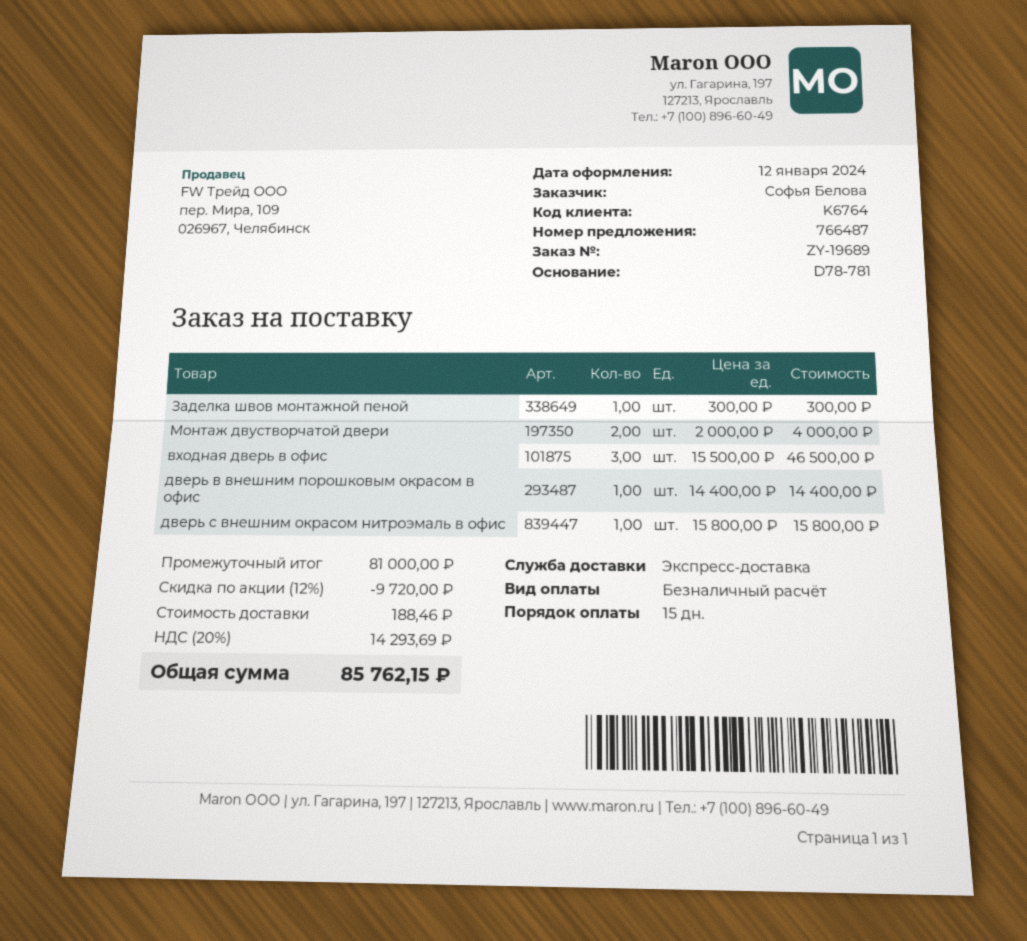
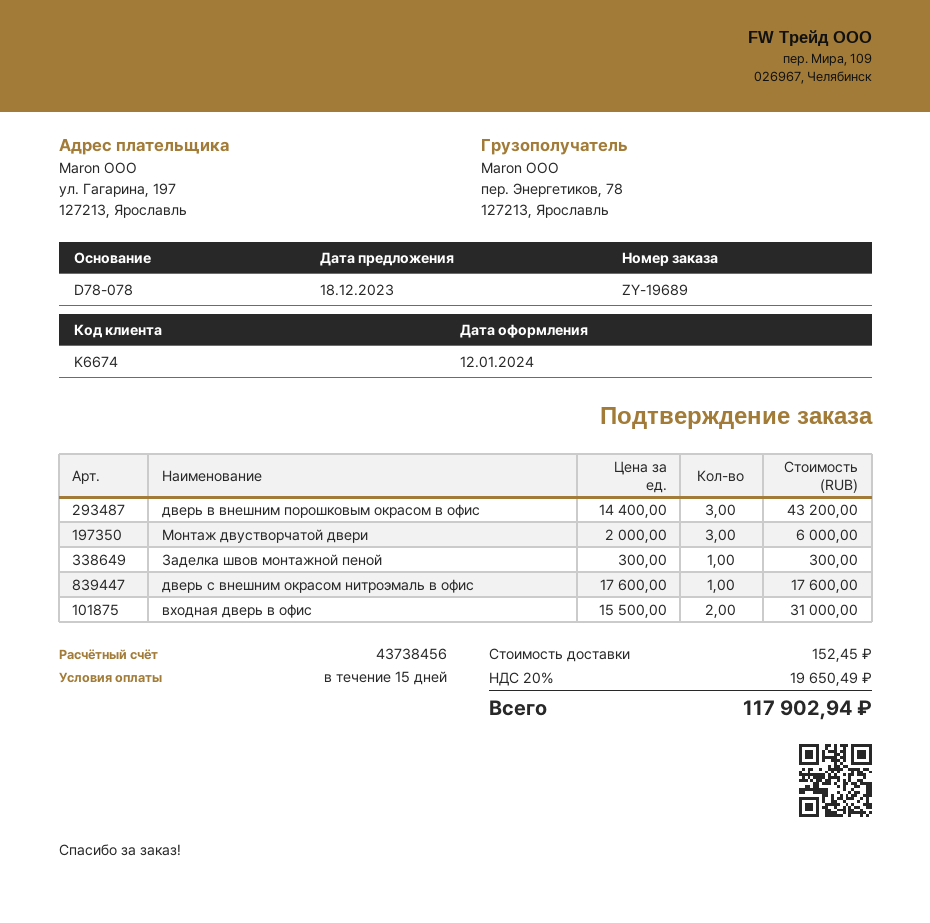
customer number: K6764 -> K6674
reference: D78-781 -> D78-078
Монтаж двустворчатой двери: 2 x 2000.00 = 4000.00 -> 3 x 2000.00 = 6000.00
входная дверь в офис: 3 x 15500.00 = 46500.00 -> 2 x 15500.00 = 31000.00
дверь в внешним порошковым окрасом в офис: 1 x 14400.00 = 14400.00 -> 3 x 14400.00 = 43200.00
дверь с внешним окрасом нитроэмаль в офис: 1 x 15800.00 = 15800.00 -> 1 x 17600.00 = 17600.00
discount: 12% = 9720.00 -> none
shipping: 188.46 -> 152.45
tax: 20% = 14293.69 -> 20% = 19650.49
total: 85762.15 -> 117902.94

